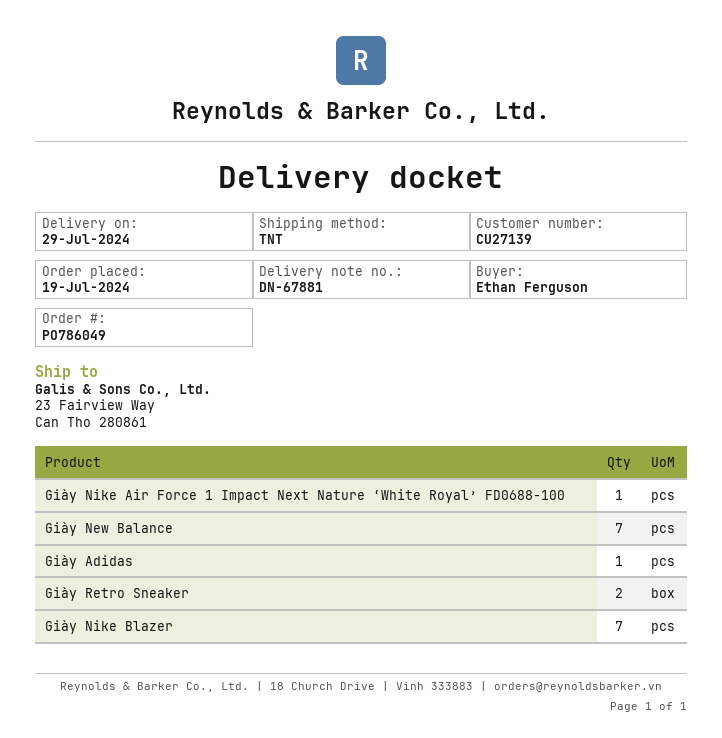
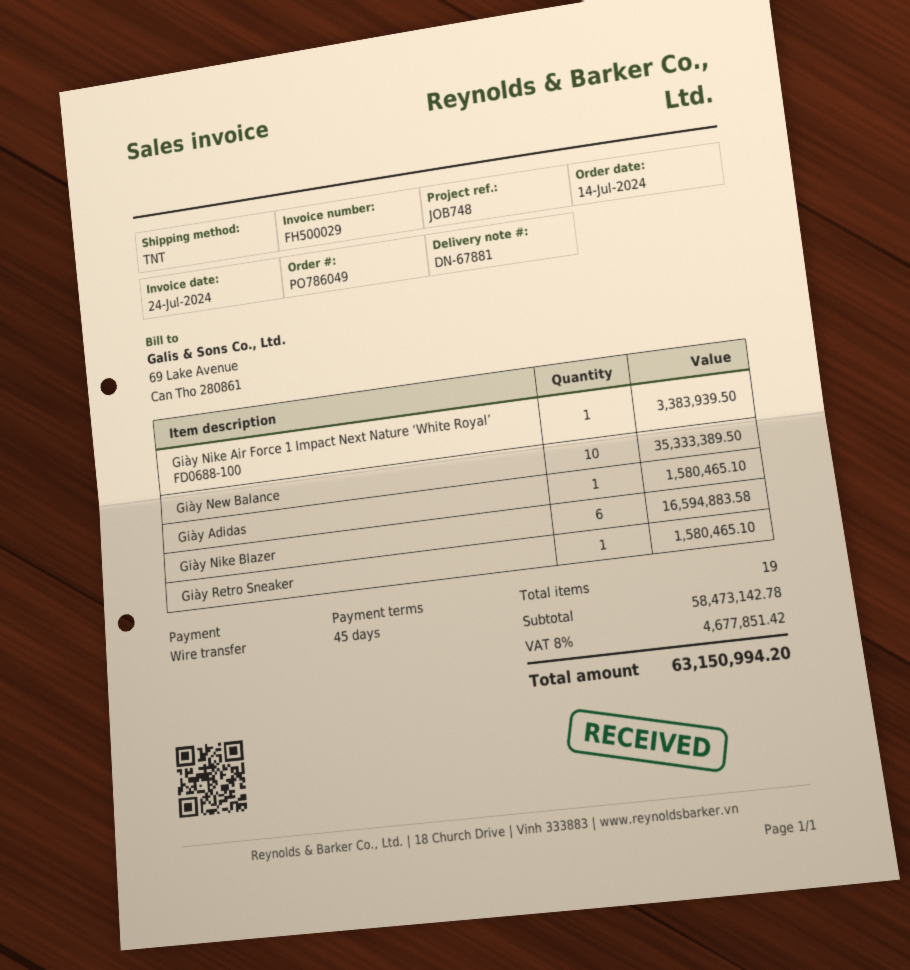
order date: 2024-07-19 -> 2024-07-14
Giày New Balance: 7 -> 10
Giày Retro Sneaker: 2 -> 1
Giày Nike Blazer: 7 -> 6

